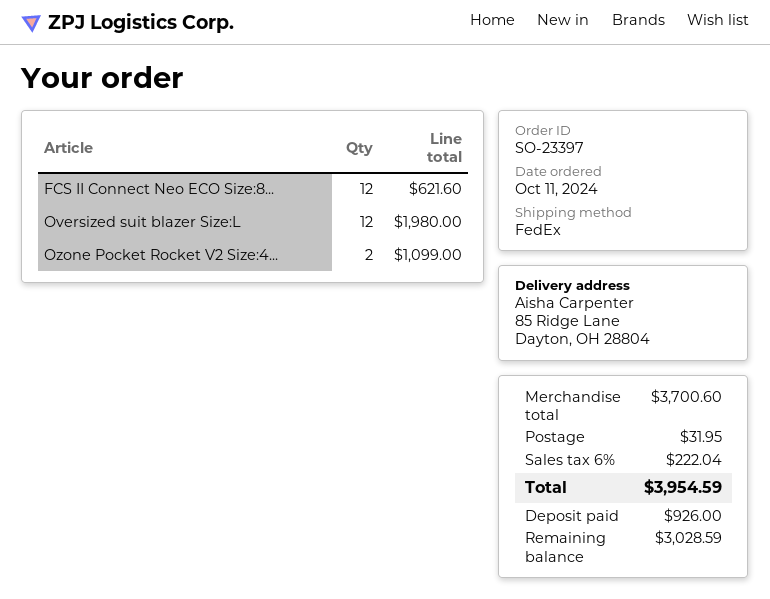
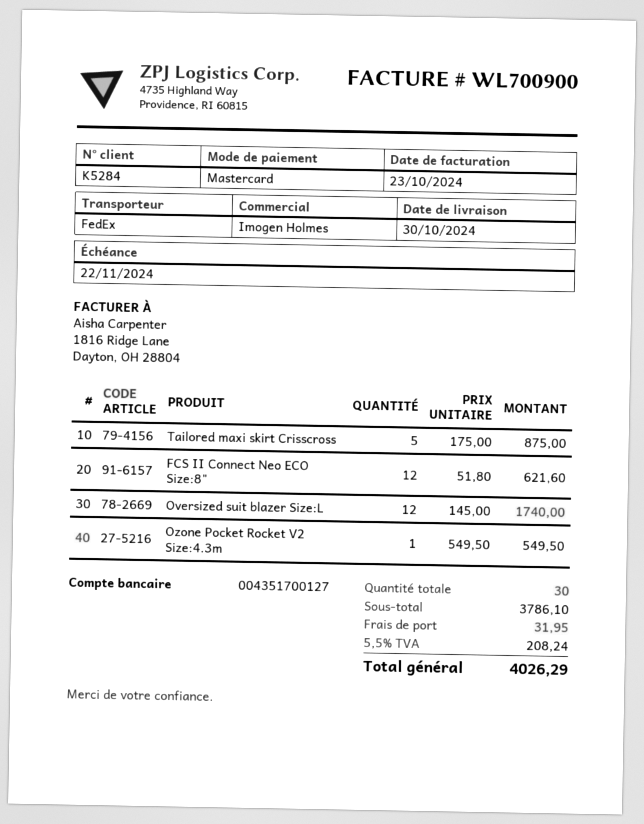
Oversized suit blazer Size:L: 12 for 1980.00 -> 12 for 1740.00
Ozone Pocket Rocket V2 Size:4...: 2 for 1099.00 -> 1 for 549.50
Tailored maxi skirt Crisscross: none -> 5 for 875.00
subtotal: 3700.60 -> 3786.10
tax: 6% = 222.04 -> 5.5% = 208.24
total: 3954.59 -> 4026.29

